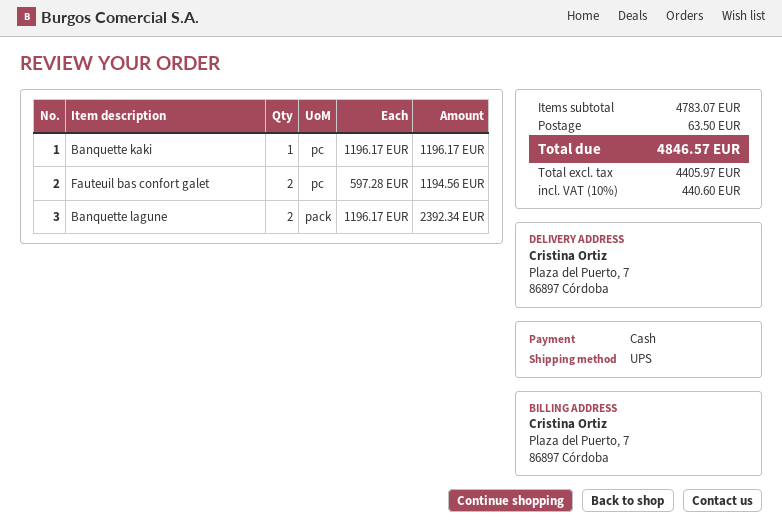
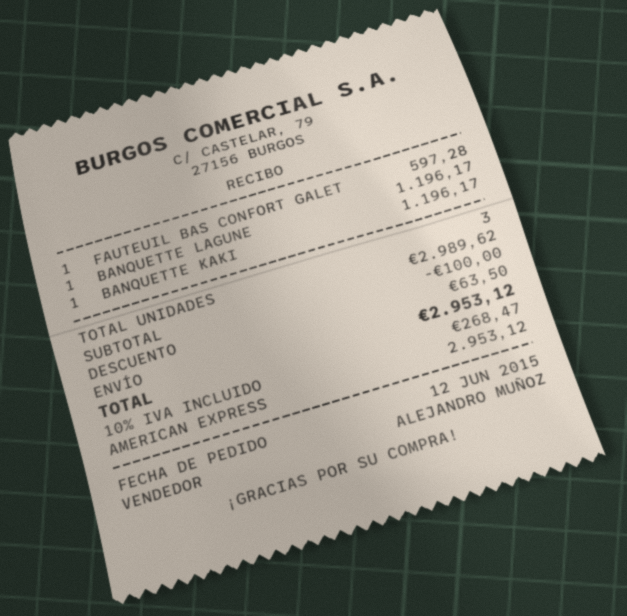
payment method: cash -> American Express
Fauteuil bas confort galet: 2 x 597.28 = 1194.56 -> 1 x 597.28 = 597.28
Banquette lagune: 2 x 1196.17 = 2392.34 -> 1 x 1196.17 = 1196.17
subtotal: 4783.07 -> 2989.62
discount: none -> 100.00
tax: 10% = 440.60 -> 10% = 268.47
total: 4846.57 -> 2953.12

